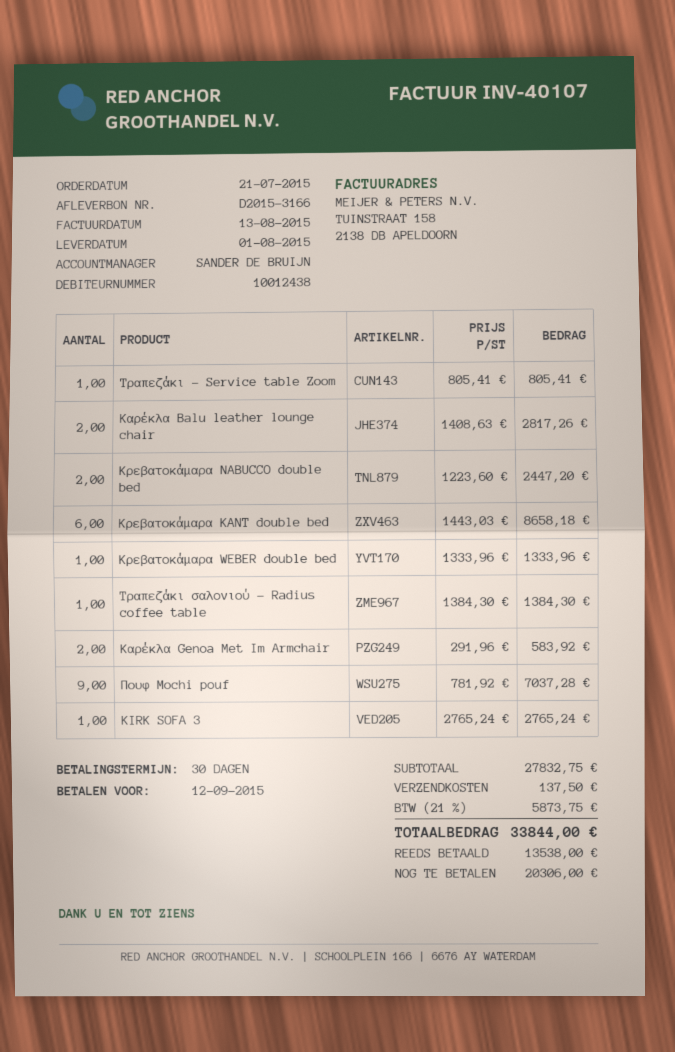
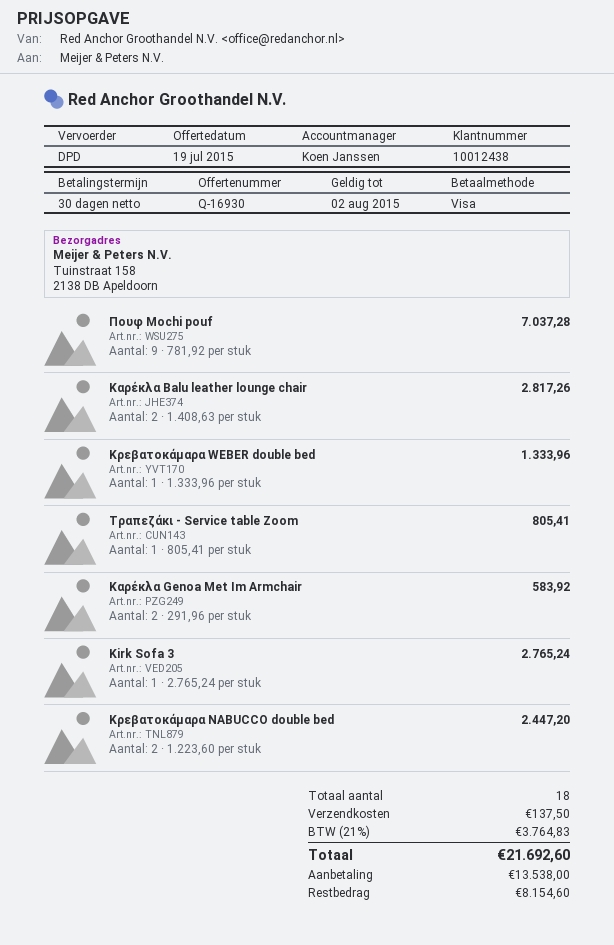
sales rep: SANDER DE BRUIJN -> Koen Janssen
Κρεβατοκάμαρα KANT double bed: 6 x 1443.03 = 8658.18 -> none
Τραπεζάκι σαλονιού - Radius coffee table: 1 x 1384.30 = 1384.30 -> none
tax: 21% = 5873.75 -> 21% = 3764.83
total: 33844.00 -> 21692.60
balance: 20306.00 -> 8154.60

